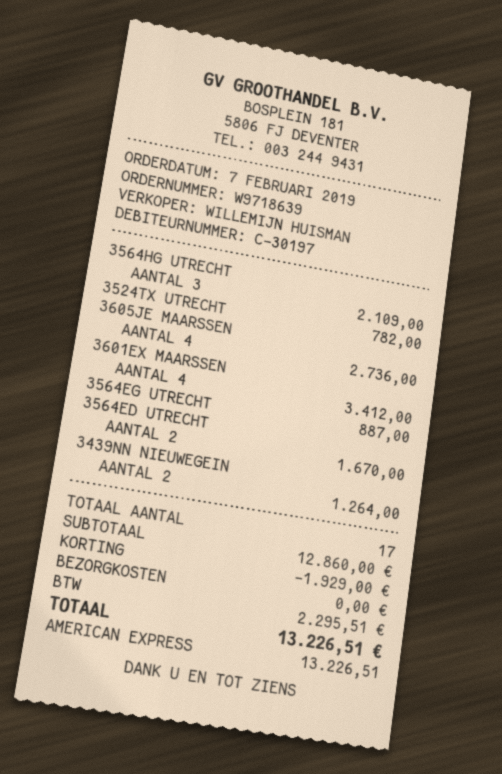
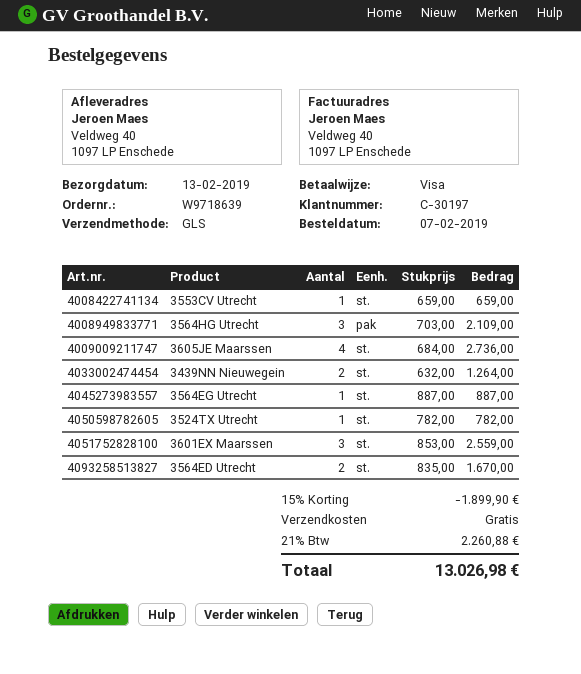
payment method: American Express -> Visa
3601EX MAARSSEN: 4 for 3412.00 -> 3 for 2559.00
3553CV Utrecht: none -> 1 for 659.00
discount: 1929.00 -> 1899.90
tax: 2295.51 -> 2260.88
total: 13226.51 -> 13026.98

